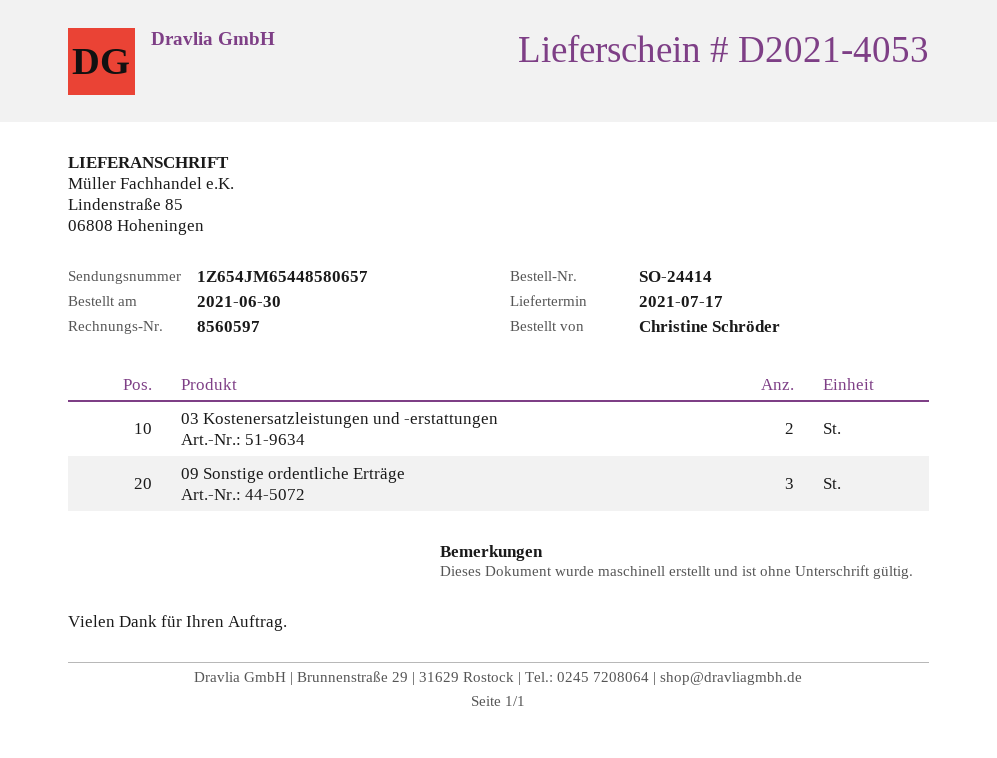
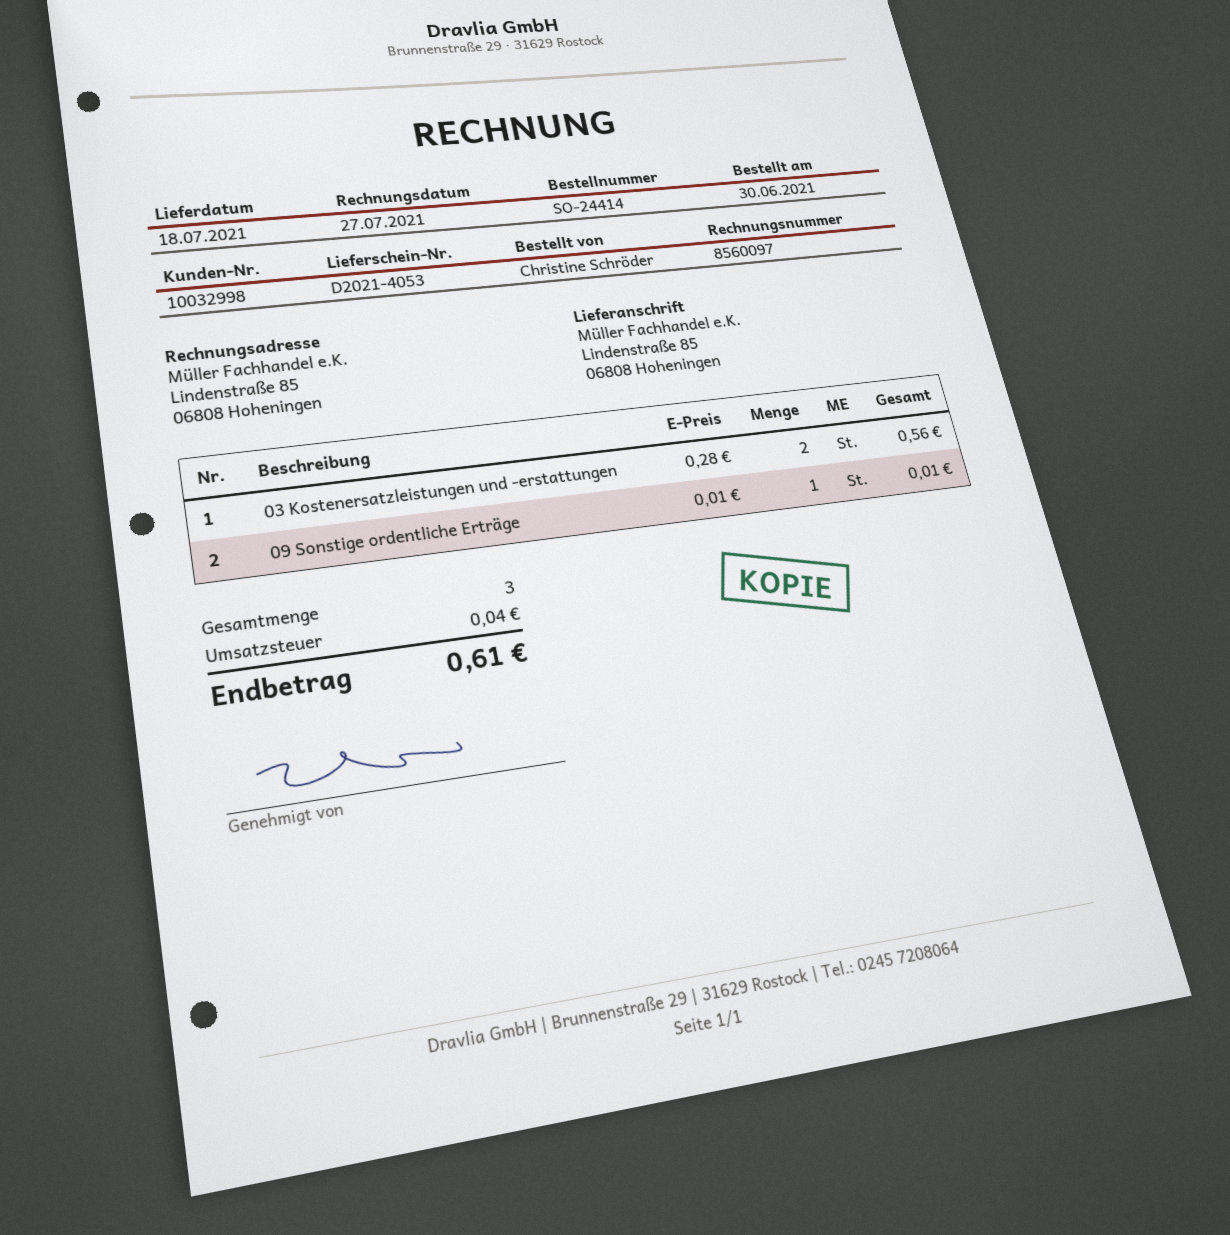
delivery date: 2021-07-17 -> 2021-07-18
invoice number: 8560597 -> 8560097
09 Sonstige ordentliche Erträge: 3 -> 1

